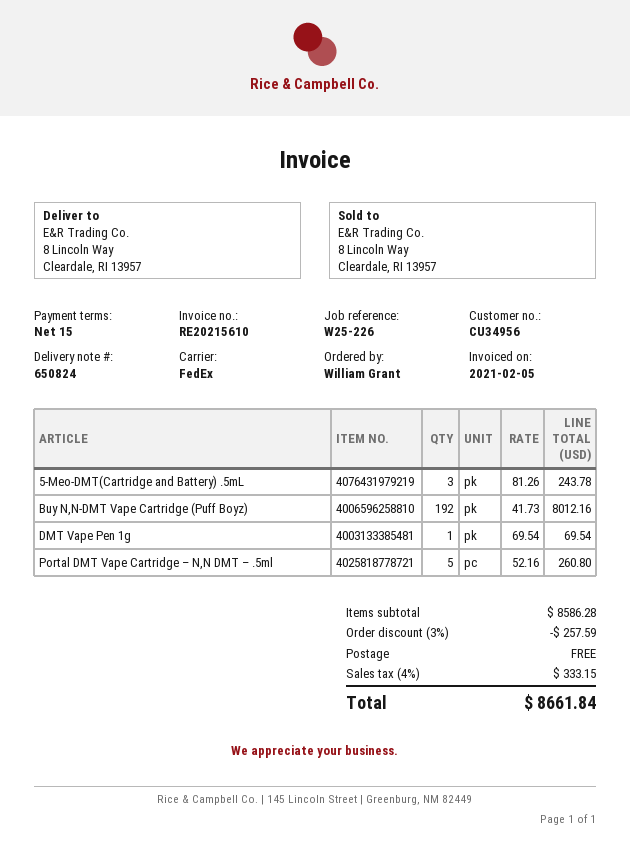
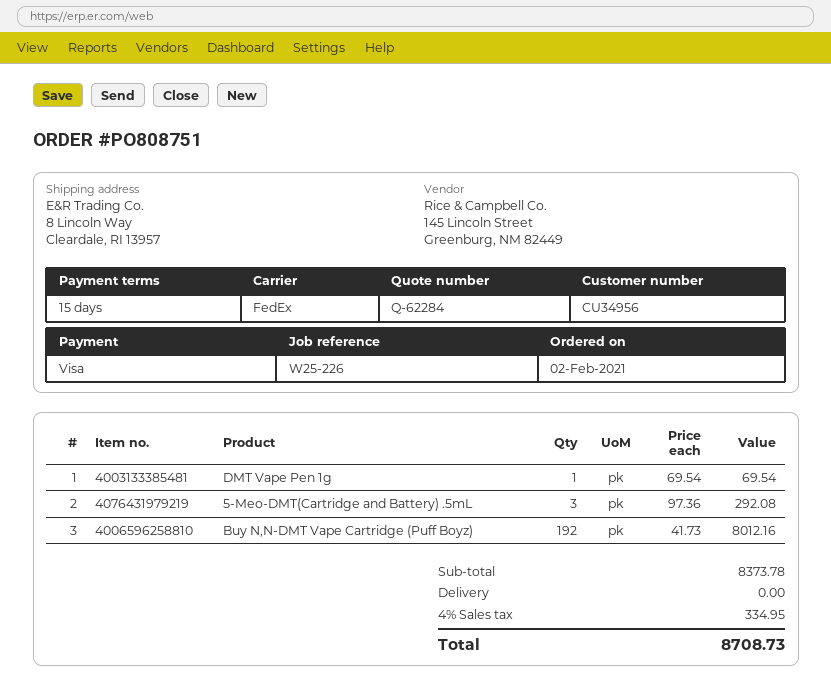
5-Meo-DMT(Cartridge and Battery) .5mL: 3 x 81.26 = 243.78 -> 3 x 97.36 = 292.08
Portal DMT Vape Cartridge – N,N DMT – .5ml: 5 x 52.16 = 260.80 -> none
subtotal: 8586.28 -> 8373.78
discount: 3% = 257.59 -> none
tax: 4% = 333.15 -> 4% = 334.95
total: 8661.84 -> 8708.73

